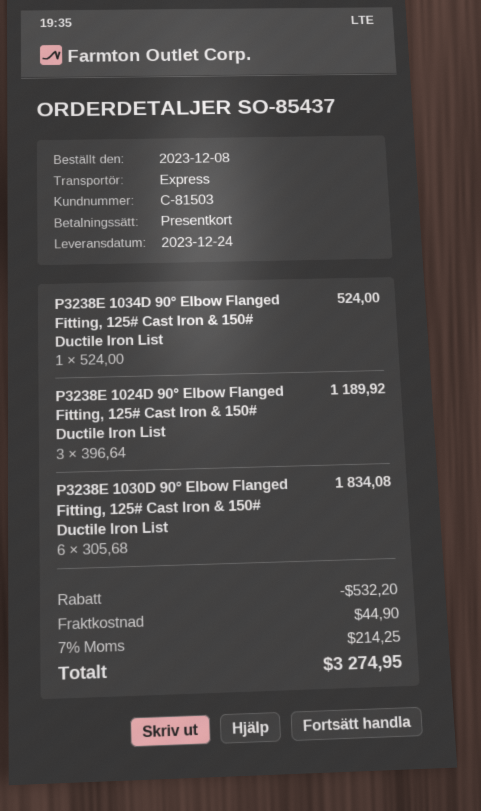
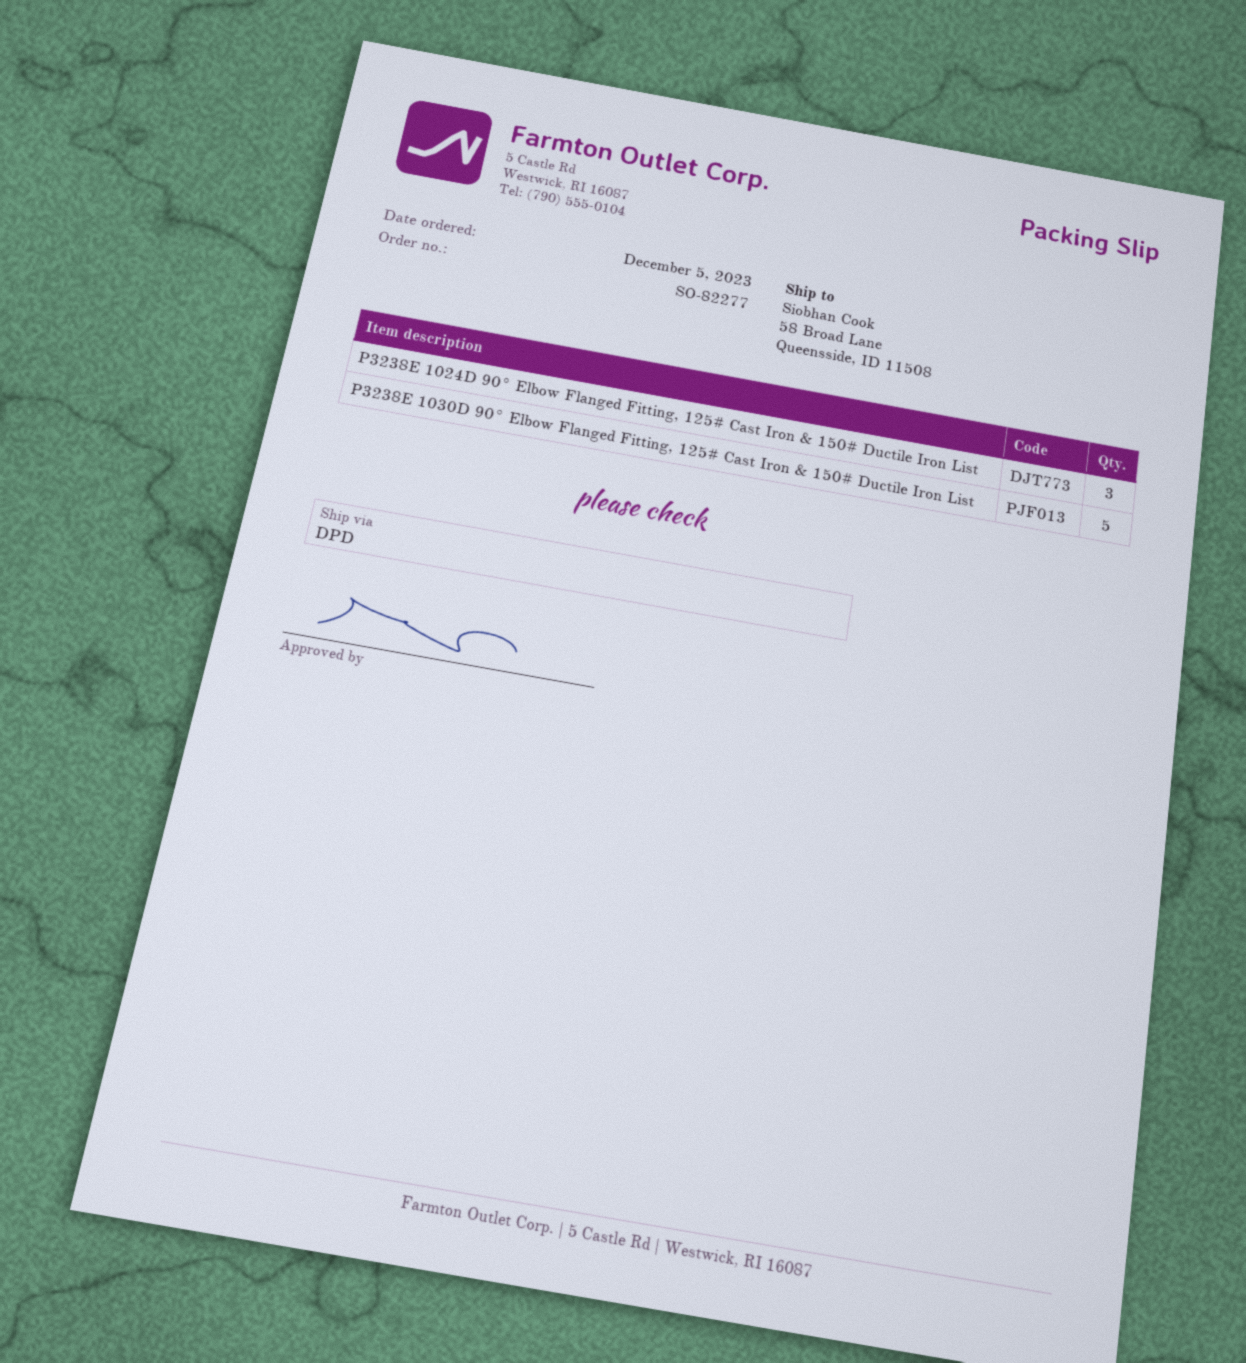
order number: SO-85437 -> SO-82277
order date: 2023-12-08 -> 2023-12-05
shipping method: express -> DPD
P3238E 1034D 90° Elbow Flanged Fitting, 125# Cast Iron & 150# Ductile Iron List: 1 -> none
P3238E 1030D 90° Elbow Flanged Fitting, 125# Cast Iron & 150# Ductile Iron List: 6 -> 5

